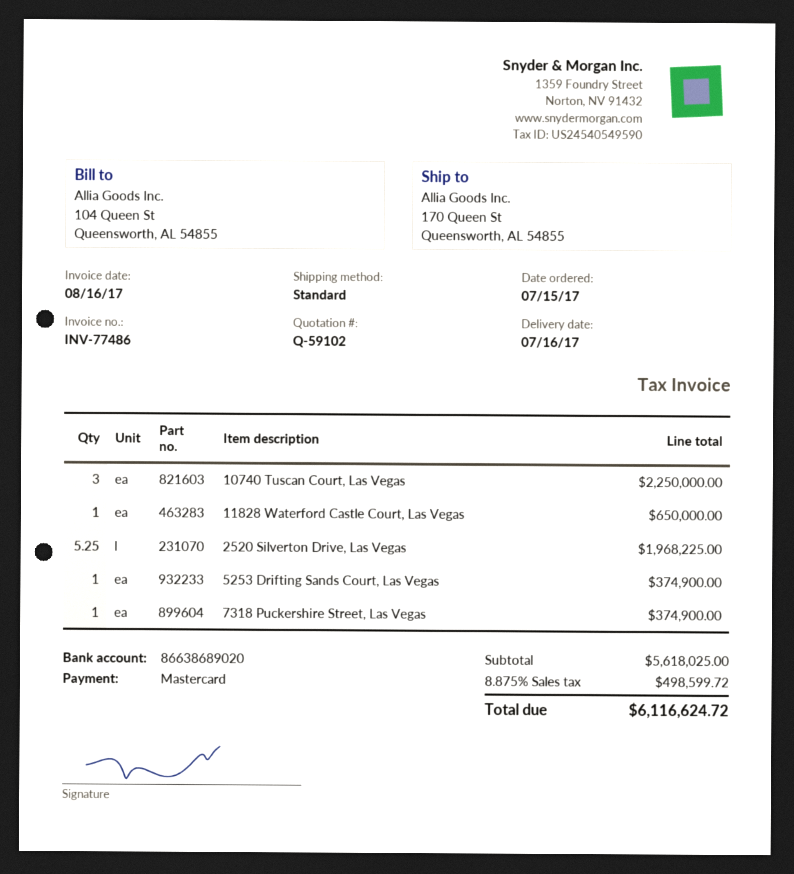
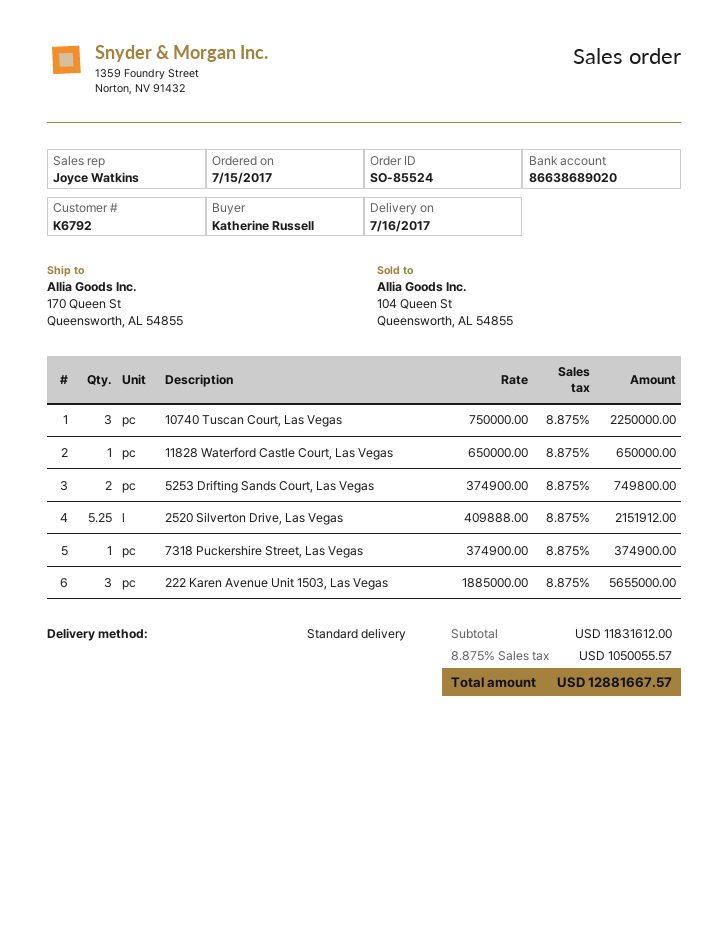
2520 Silverton Drive, Las Vegas: 5.25 for 1968225.00 -> 5.25 for 2151912.00
5253 Drifting Sands Court, Las Vegas: 1 for 374900.00 -> 2 for 749800.00
222 Karen Avenue Unit 1503, Las Vegas: none -> 3 for 5655000.00
subtotal: 5618025.00 -> 11831612.00
tax: 8.875% = 498599.72 -> 8.875% = 1050055.57
total: 6116624.72 -> 12881667.57

